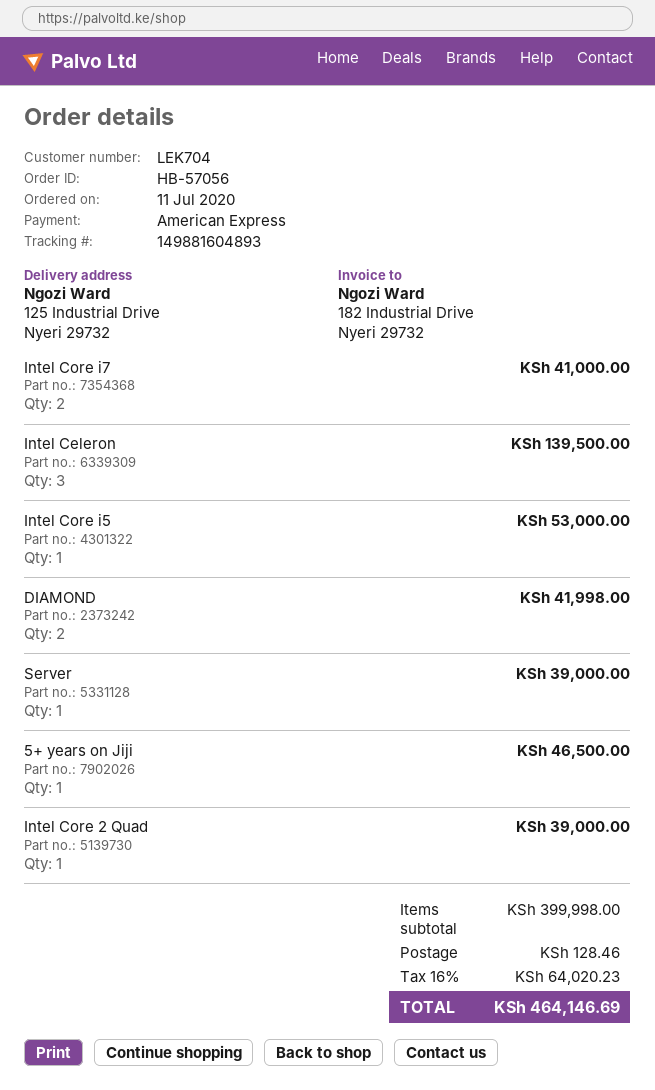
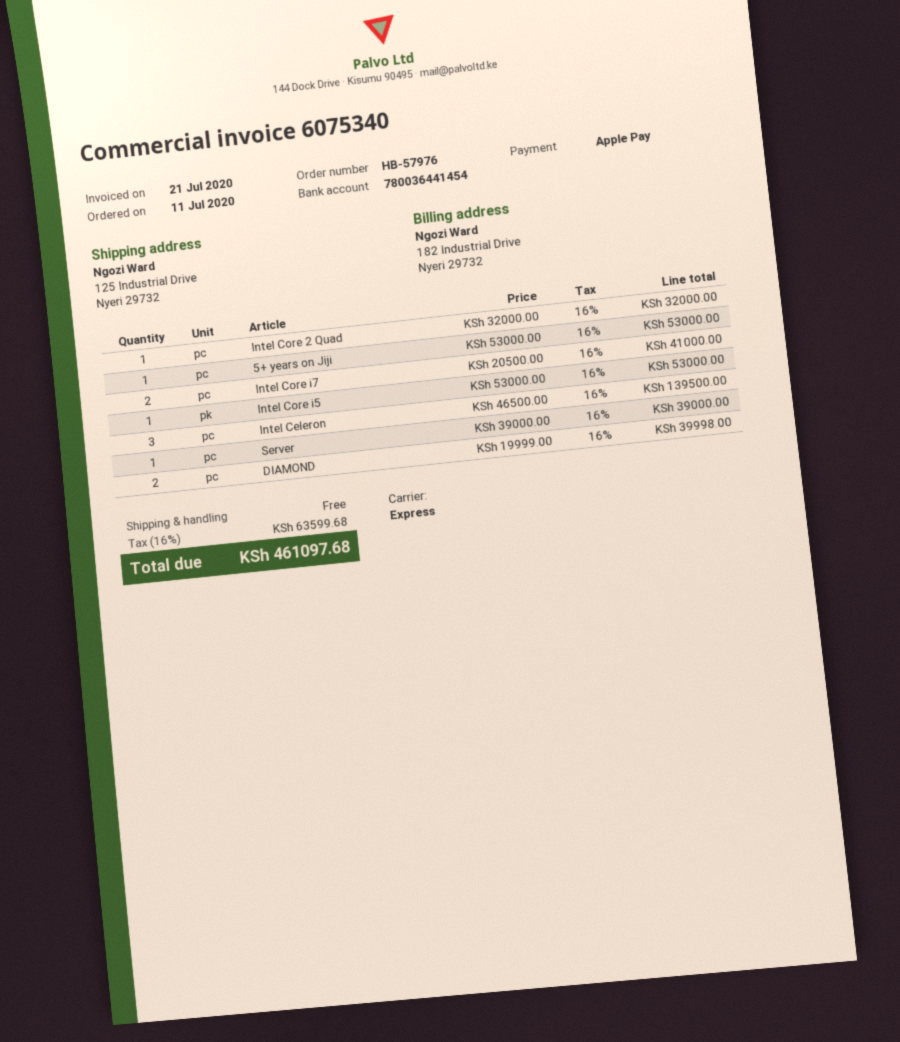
order number: HB-57056 -> HB-57976
payment method: American Express -> Apple Pay
DIAMOND: 2 for 41998.00 -> 2 for 39998.00
5+ years on Jiji: 1 for 46500.00 -> 1 for 53000.00
Intel Core 2 Quad: 1 for 39000.00 -> 1 for 32000.00
shipping: 128.46 -> 0.00
tax: 16% = 64020.23 -> 16% = 63599.68
total: 464146.69 -> 461097.68

